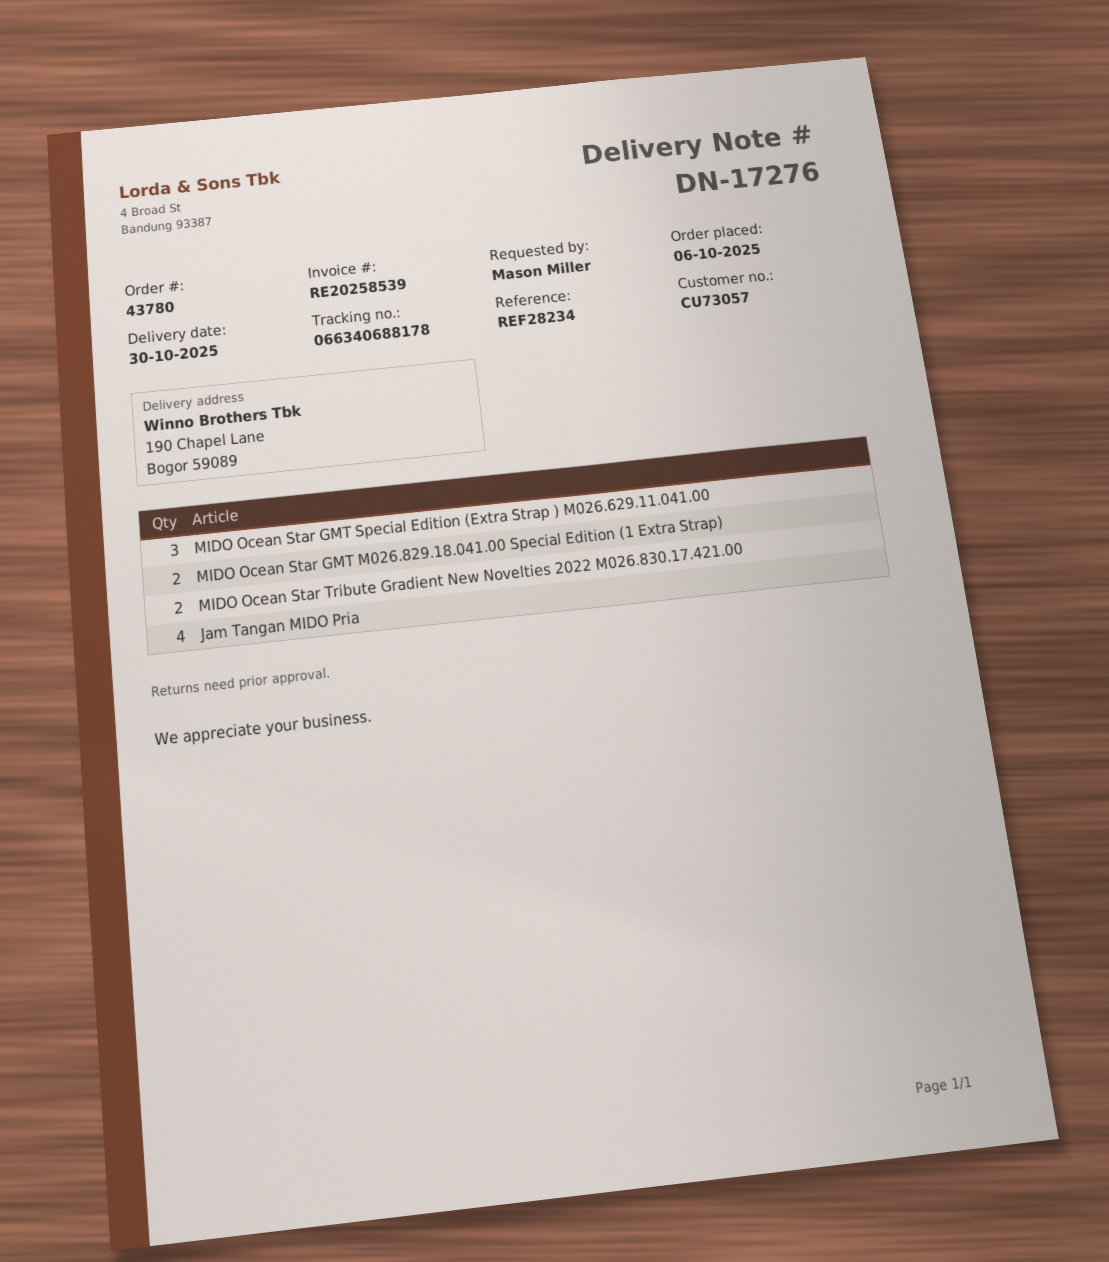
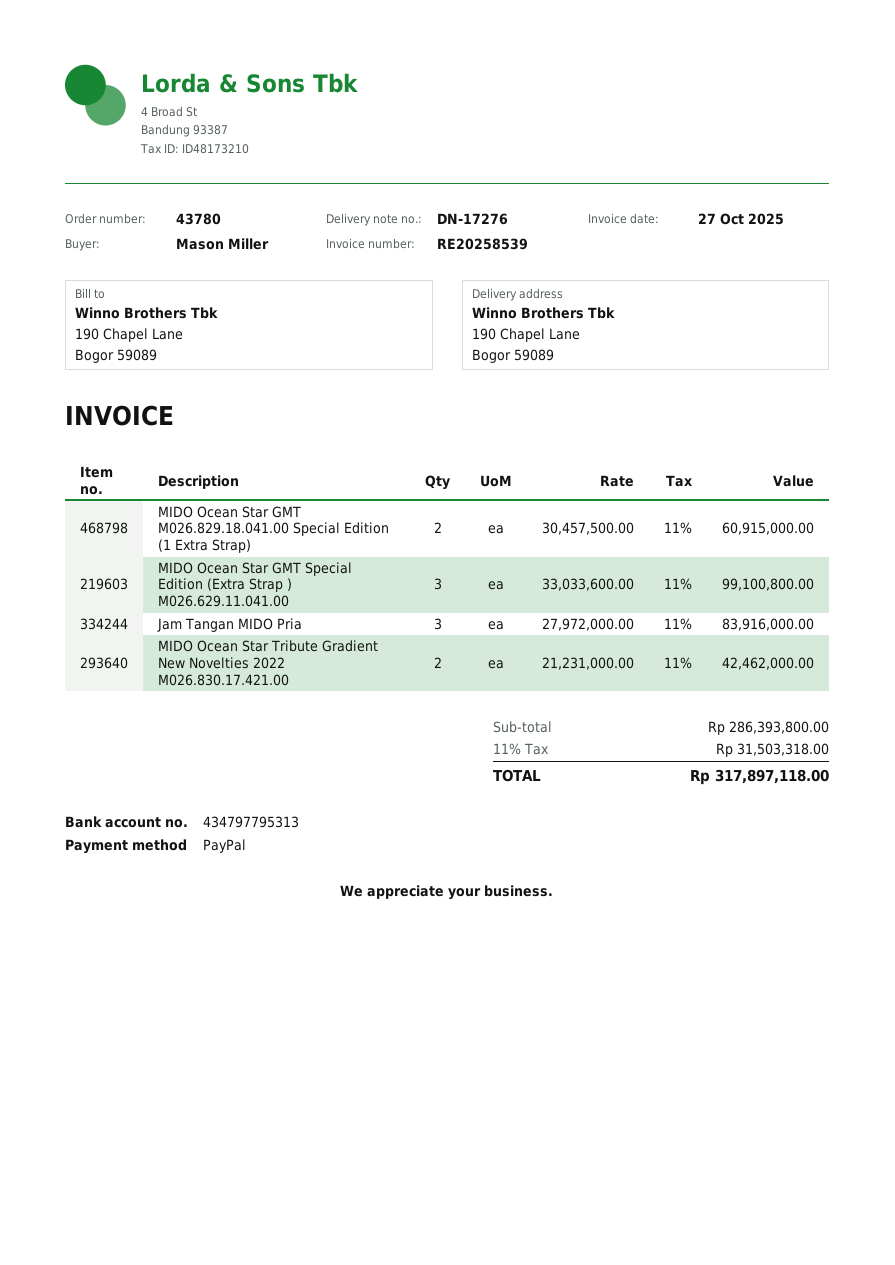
Jam Tangan MIDO Pria: 4 -> 3

